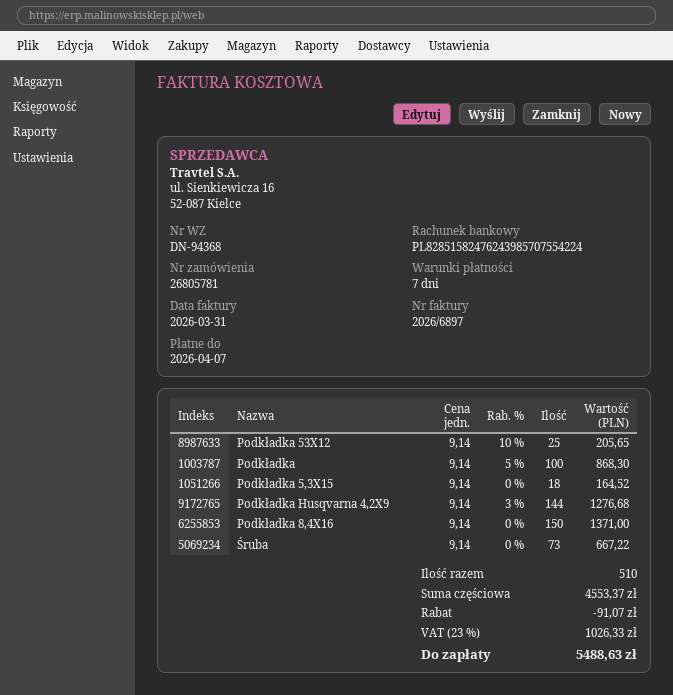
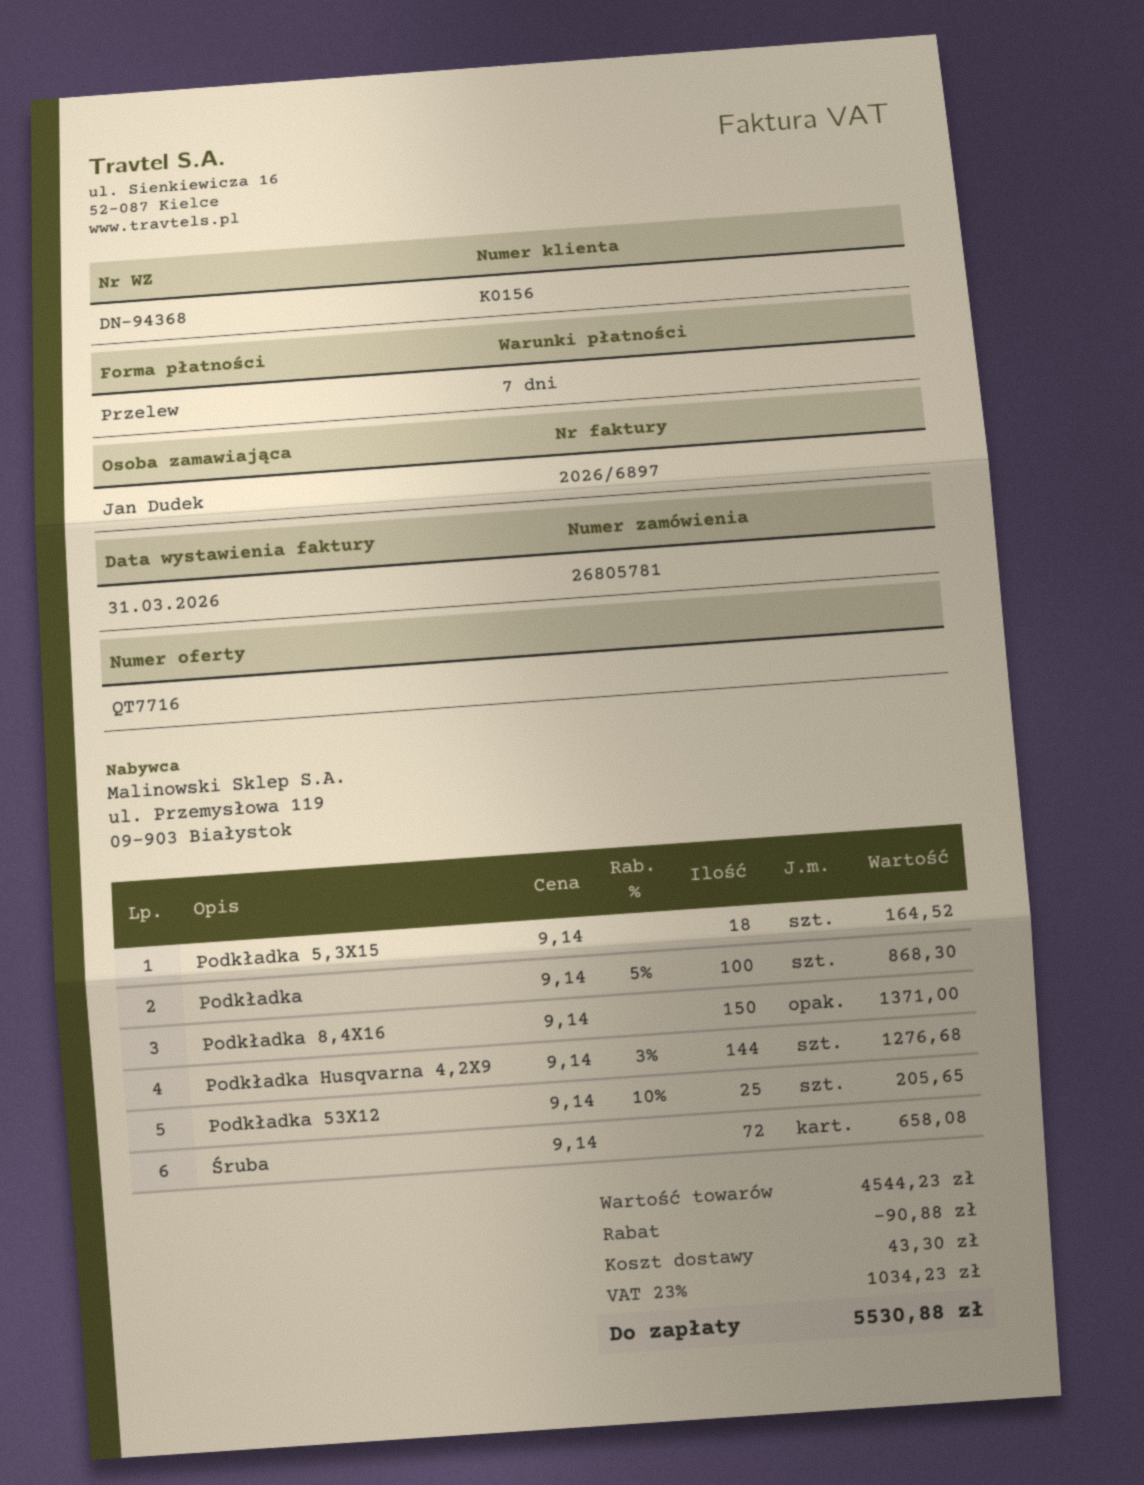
Śruba: 73 x 9.14 = 667.22 -> 72 x 9.14 = 658.08
subtotal: 4553.37 -> 4544.23
discount: 91.07 -> 90.88
shipping: none -> 43.30
tax: 23% = 1026.33 -> 23% = 1034.23
total: 5488.63 -> 5530.88

